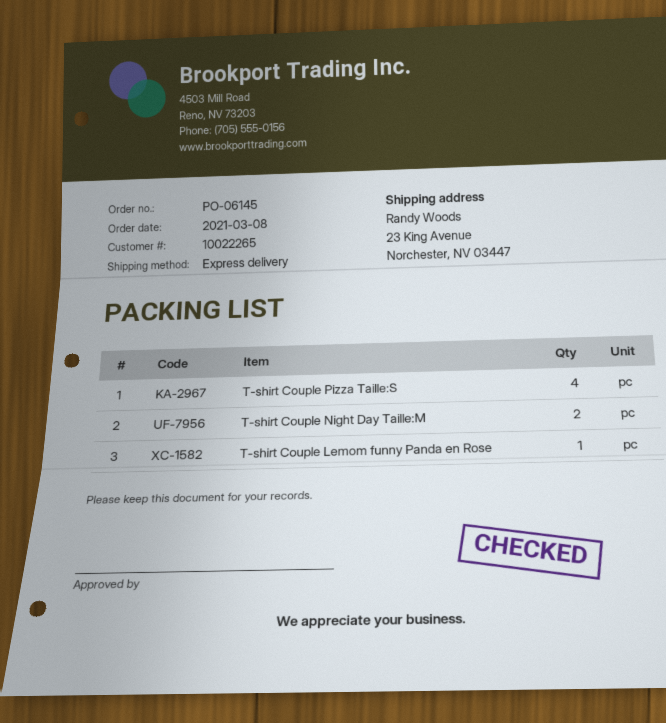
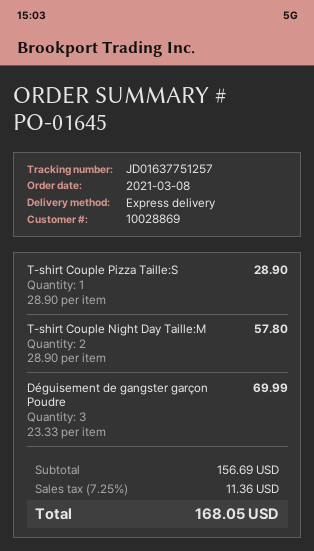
order number: PO-06145 -> PO-01645
customer number: 10022265 -> 10028869
T-shirt Couple Pizza Taille:S: 4 -> 1
T-shirt Couple Lemom funny Panda en Rose: 1 -> none
Déguisement de gangster garçon Poudre: none -> 3

